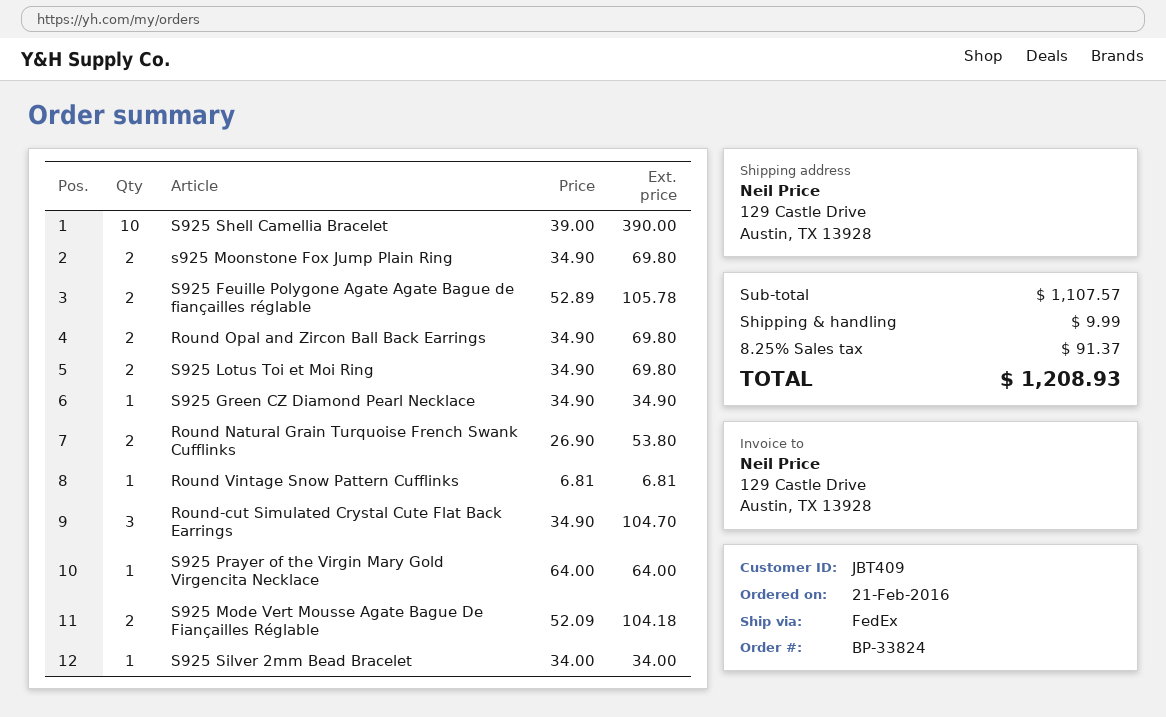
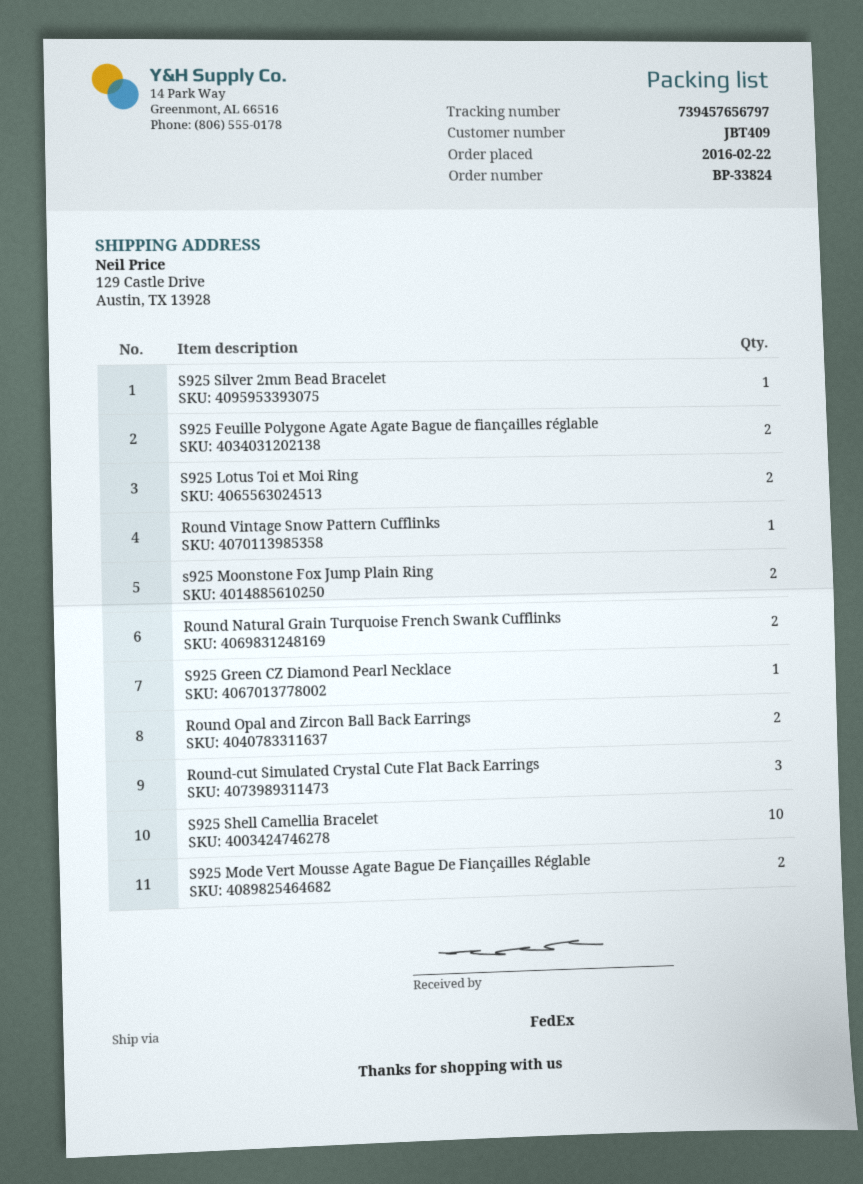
order date: 2016-02-21 -> 2016-02-22
S925 Prayer of the Virgin Mary Gold Virgencita Necklace: 1 -> none

